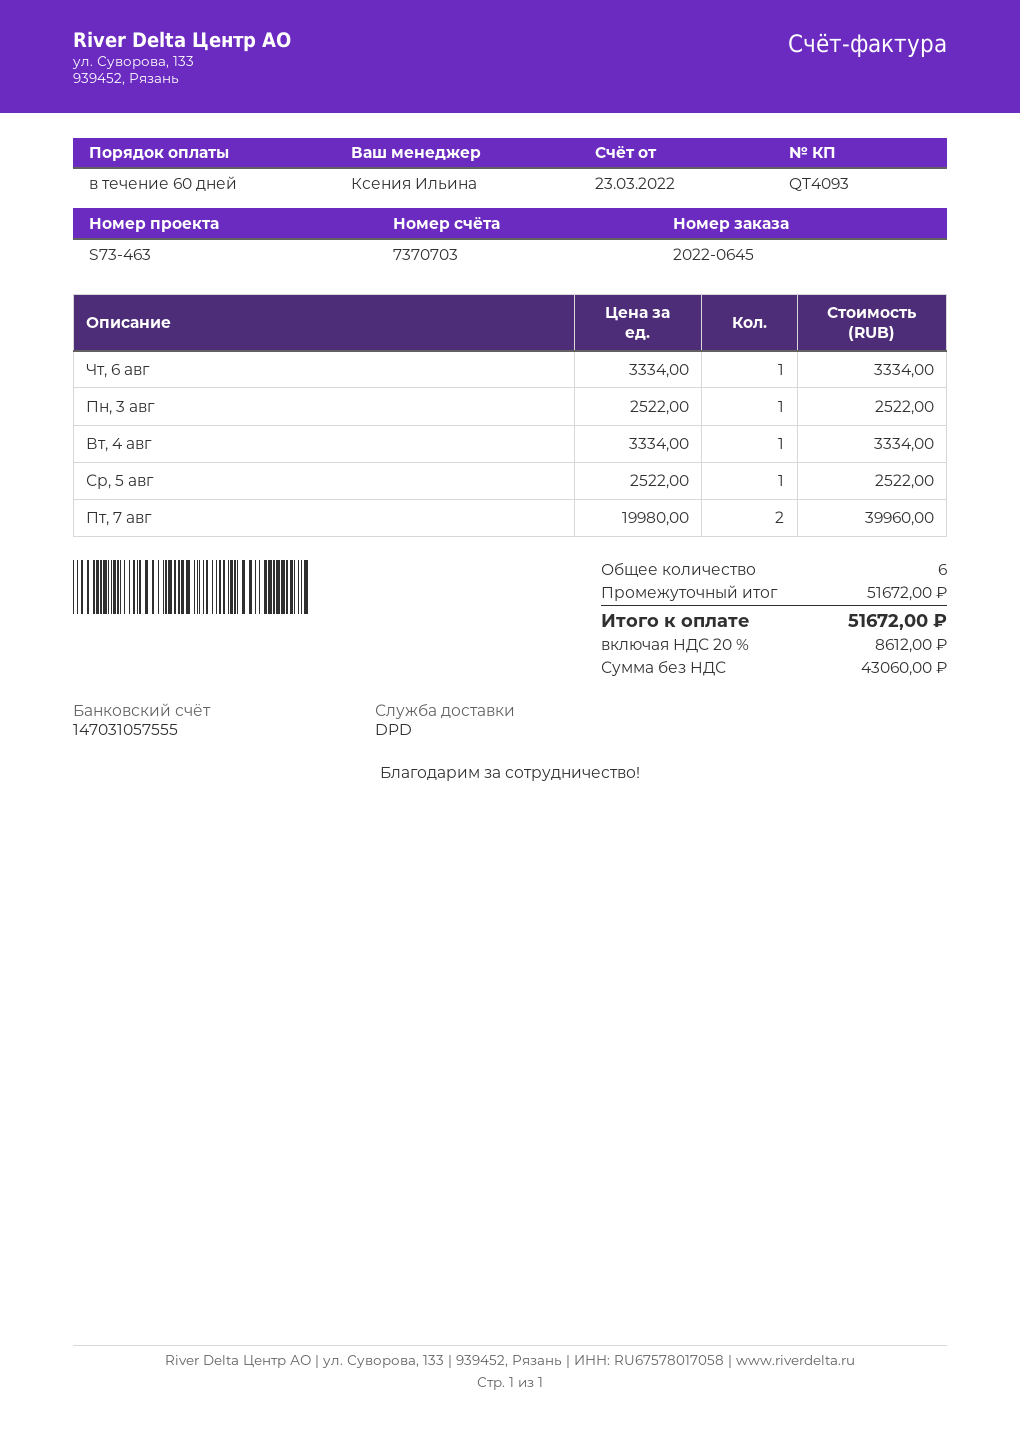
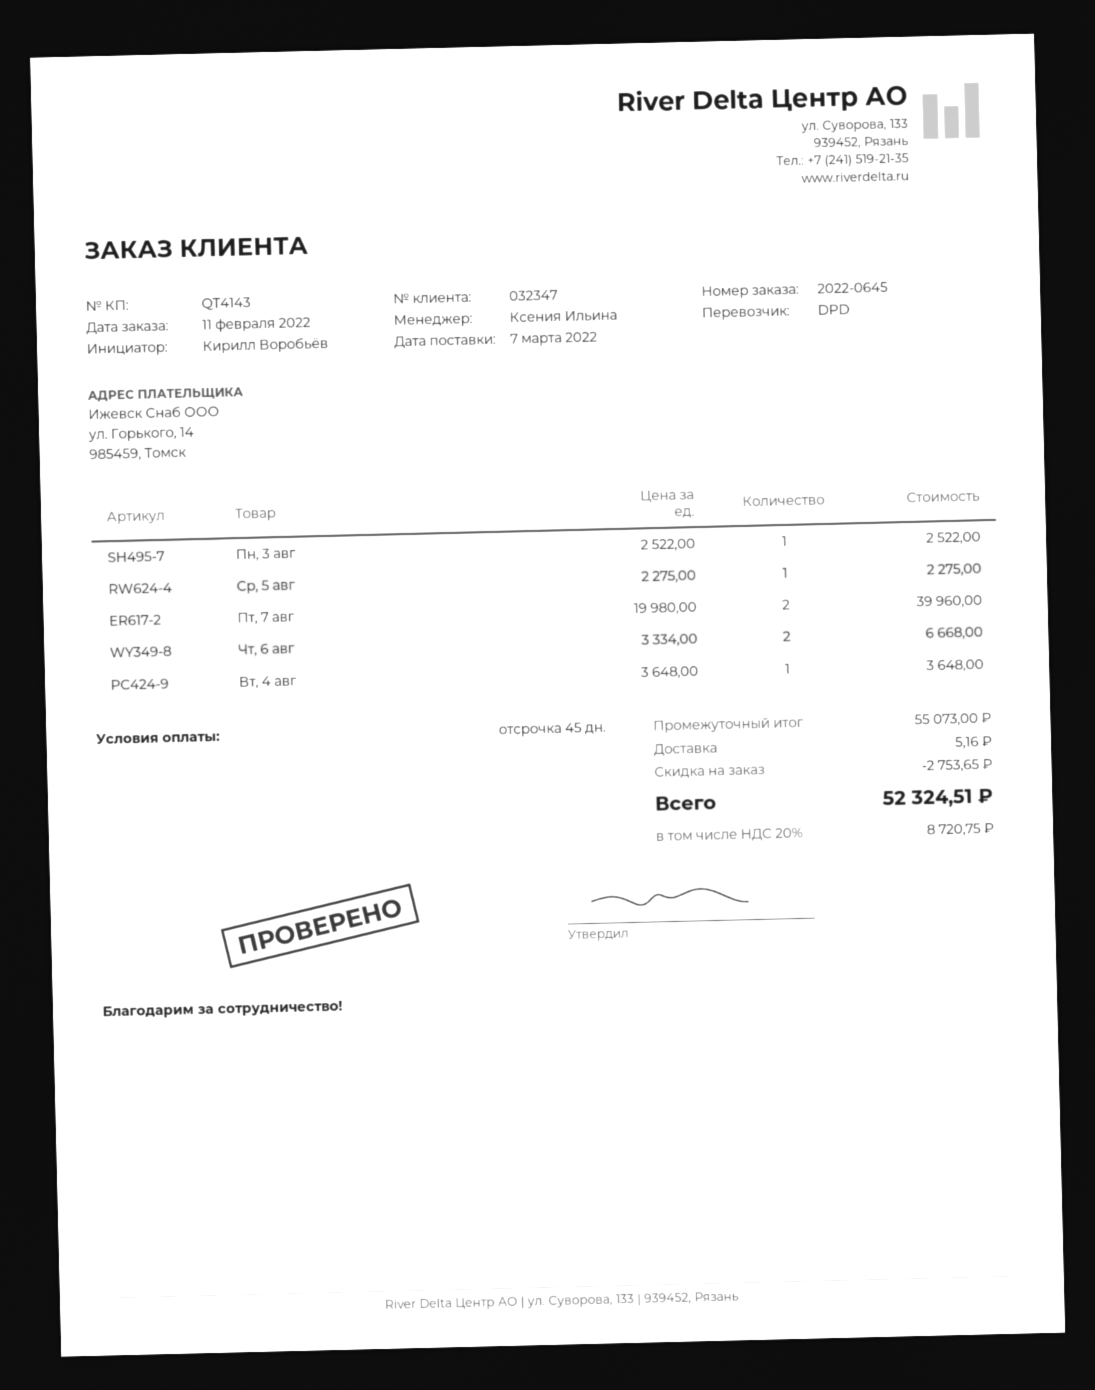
quote number: QT4093 -> QT4143
payment terms: 60 days -> 45 days
Чт, 6 авг: 1 x 3334.00 = 3334.00 -> 2 x 3334.00 = 6668.00
Вт, 4 авг: 1 x 3334.00 = 3334.00 -> 1 x 3648.00 = 3648.00
Ср, 5 авг: 1 x 2522.00 = 2522.00 -> 1 x 2275.00 = 2275.00
subtotal: 51672.00 -> 55073.00
discount: none -> 2753.65
shipping: none -> 5.16
tax: 20% = 8612.00 -> 20% = 8720.75
total: 51672.00 -> 52324.51

